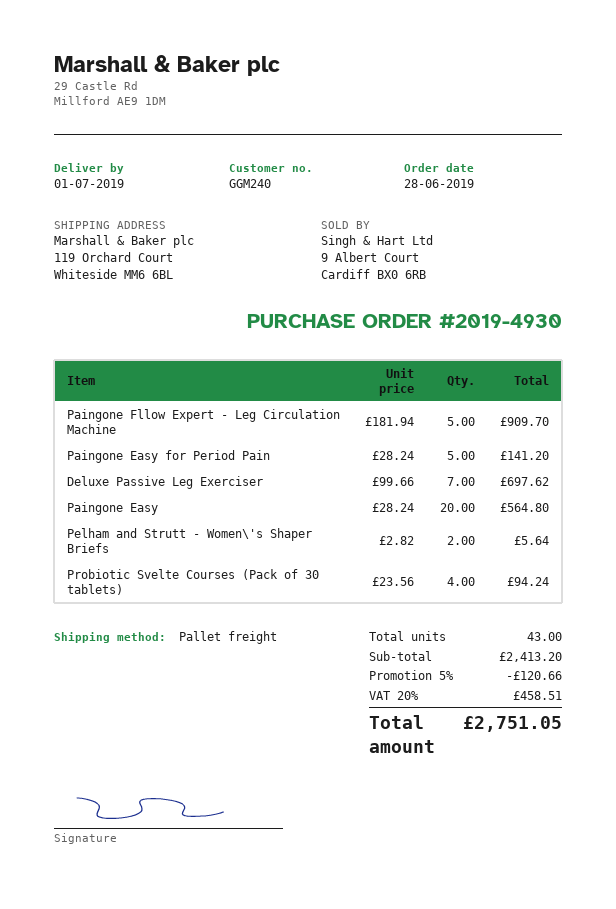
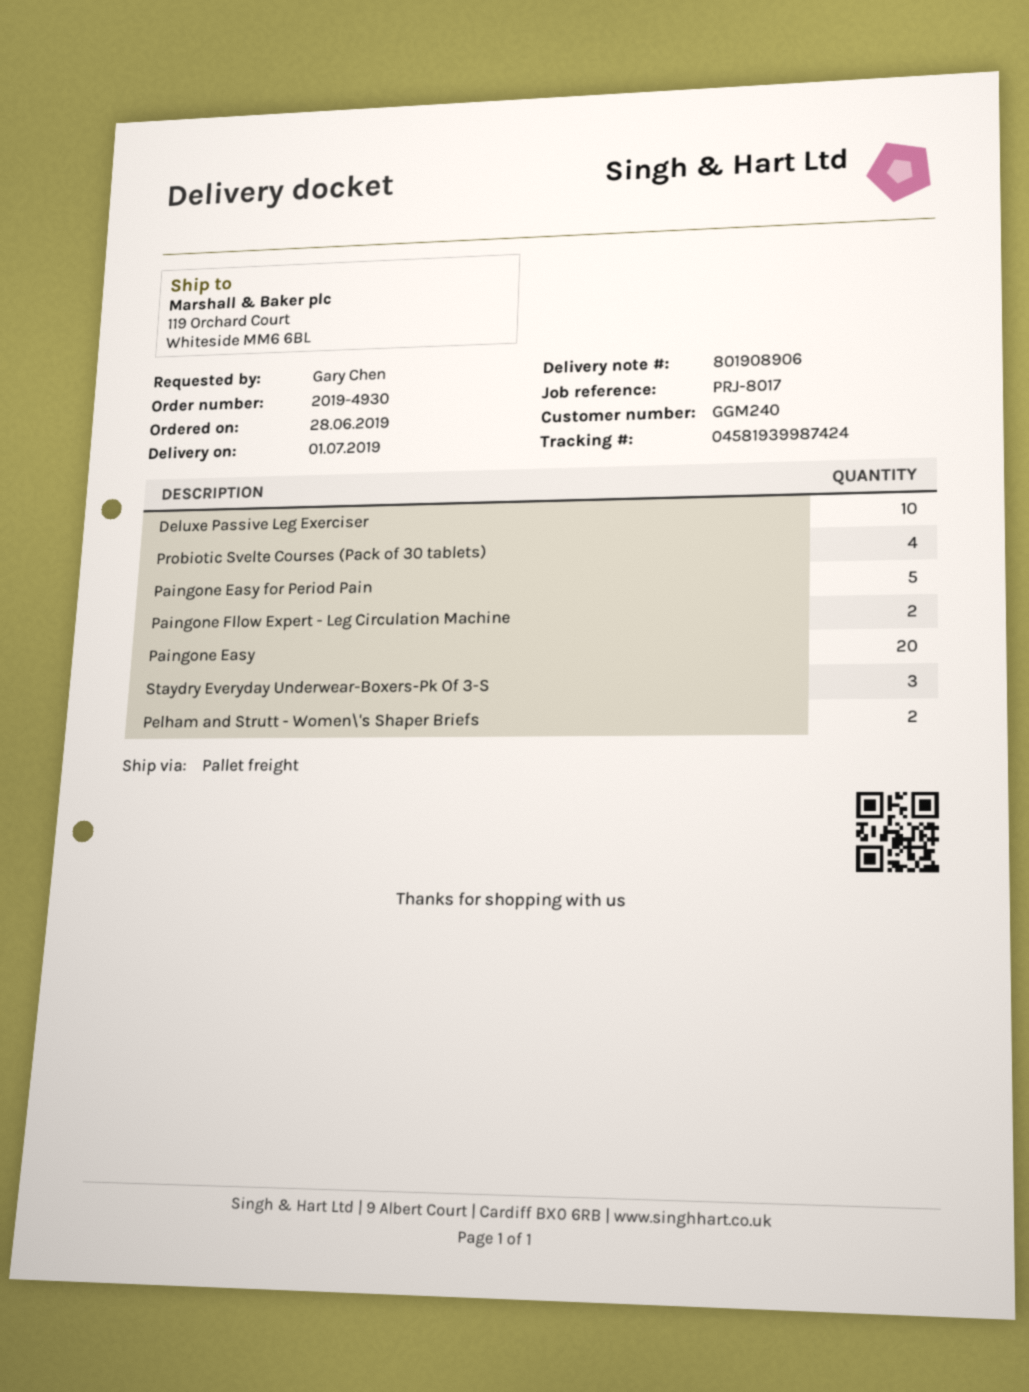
Paingone Fllow Expert - Leg Circulation Machine: 5 -> 2
Deluxe Passive Leg Exerciser: 7 -> 10
Staydry Everyday Underwear-Boxers-Pk Of 3-S: none -> 3

